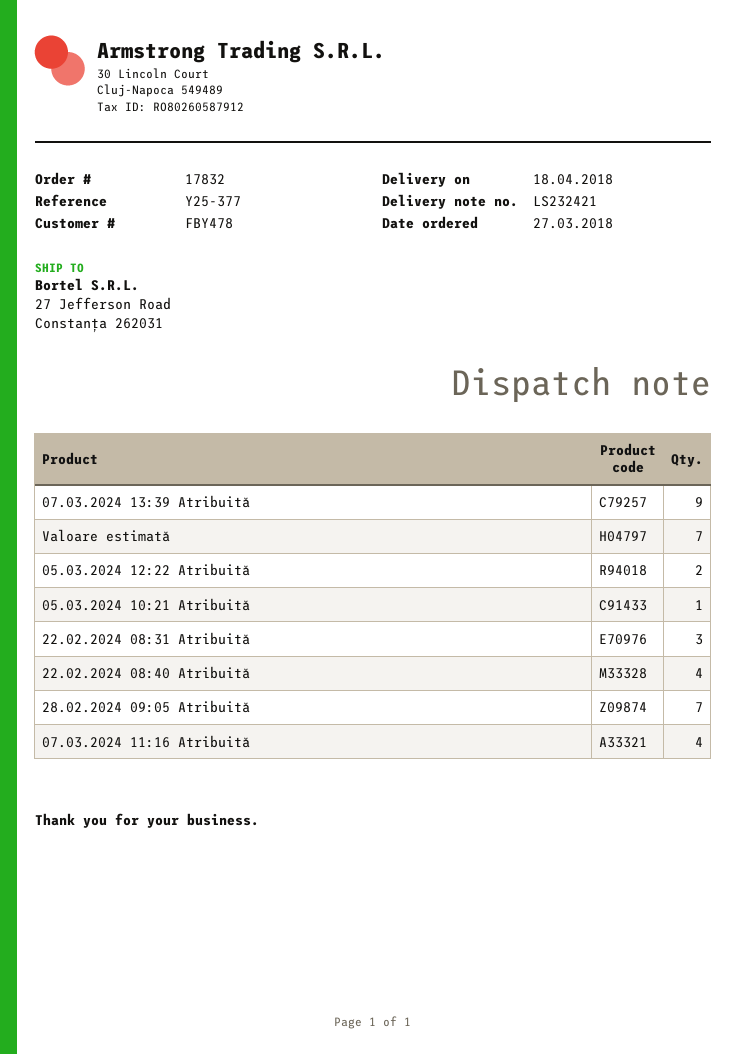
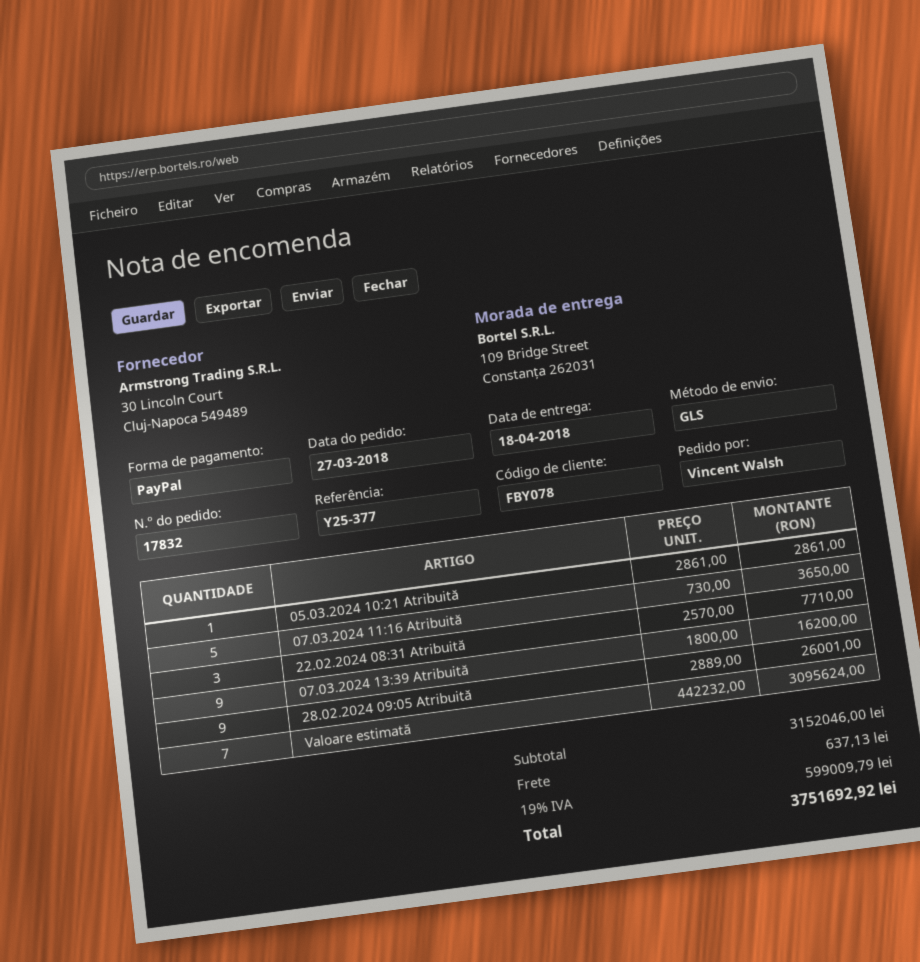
customer number: FBY478 -> FBY078
ship to: 27 Jefferson Road, Constanța 262031 -> 109 Bridge Street, Constanța 262031
05.03.2024 12:22 Atribuită: 2 -> none
22.02.2024 08:40 Atribuită: 4 -> none
28.02.2024 09:05 Atribuită: 7 -> 9
07.03.2024 11:16 Atribuită: 4 -> 5

